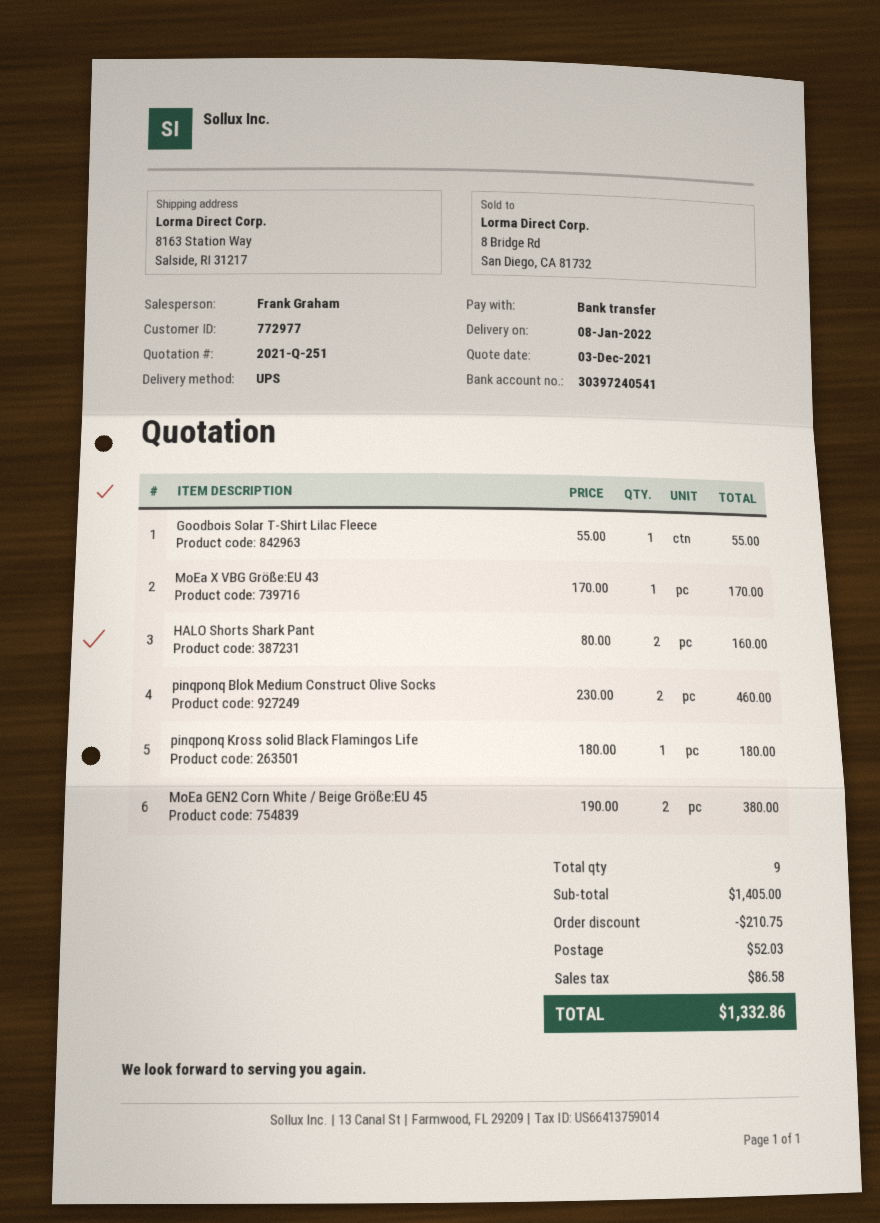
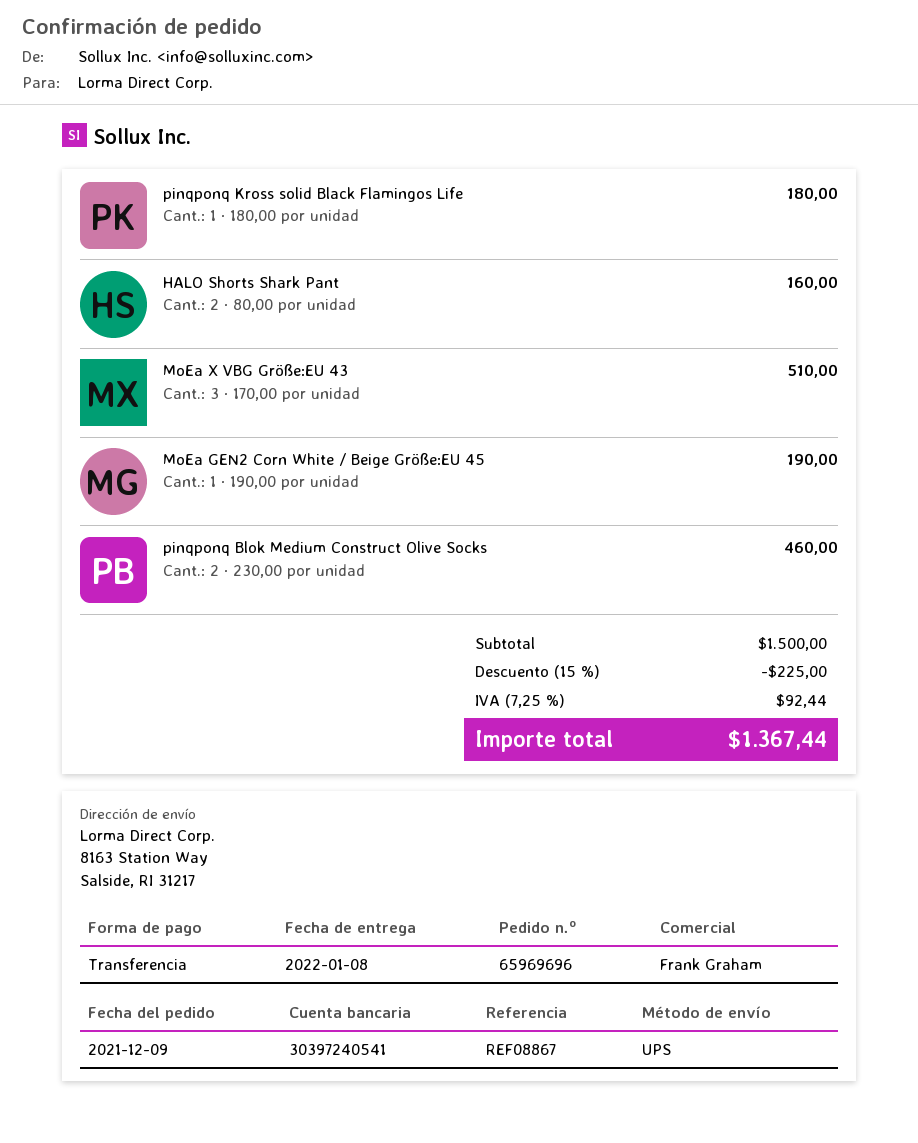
Goodbois Solar T-Shirt Lilac Fleece: 1 x 55.00 = 55.00 -> none
MoEa X VBG Größe:EU 43: 1 x 170.00 = 170.00 -> 3 x 170.00 = 510.00
MoEa GEN2 Corn White / Beige Größe:EU 45: 2 x 190.00 = 380.00 -> 1 x 190.00 = 190.00
subtotal: 1405.00 -> 1500.00
discount: 210.75 -> 225.00
shipping: 52.03 -> none
tax: 86.58 -> 92.44
total: 1332.86 -> 1367.44

